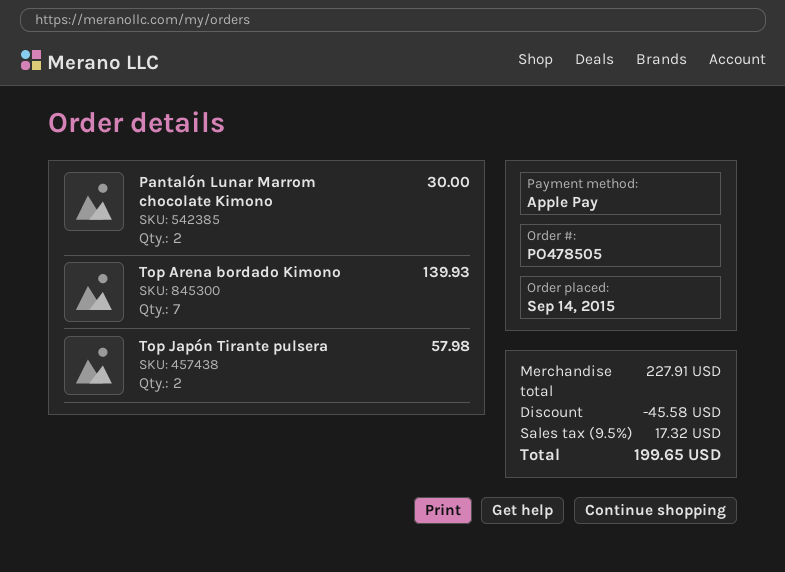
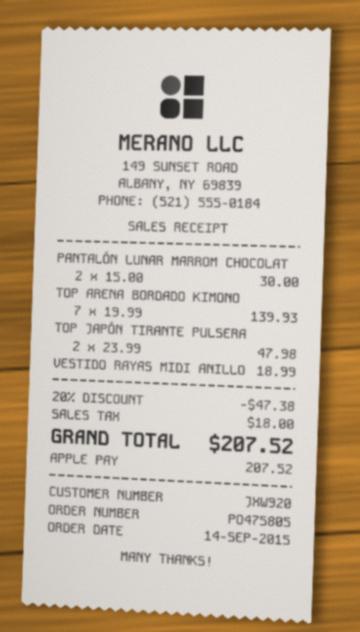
order number: PO478505 -> PO475805
Top Japón Tirante pulsera: 2 for 57.98 -> 2 for 47.98
VESTIDO RAYAS MIDI ANILLO: none -> 1 for 18.99
discount: 45.58 -> 47.38
tax: 17.32 -> 18.00
total: 199.65 -> 207.52

